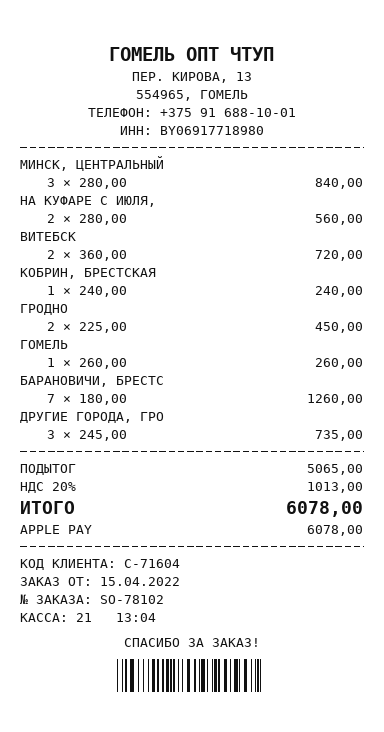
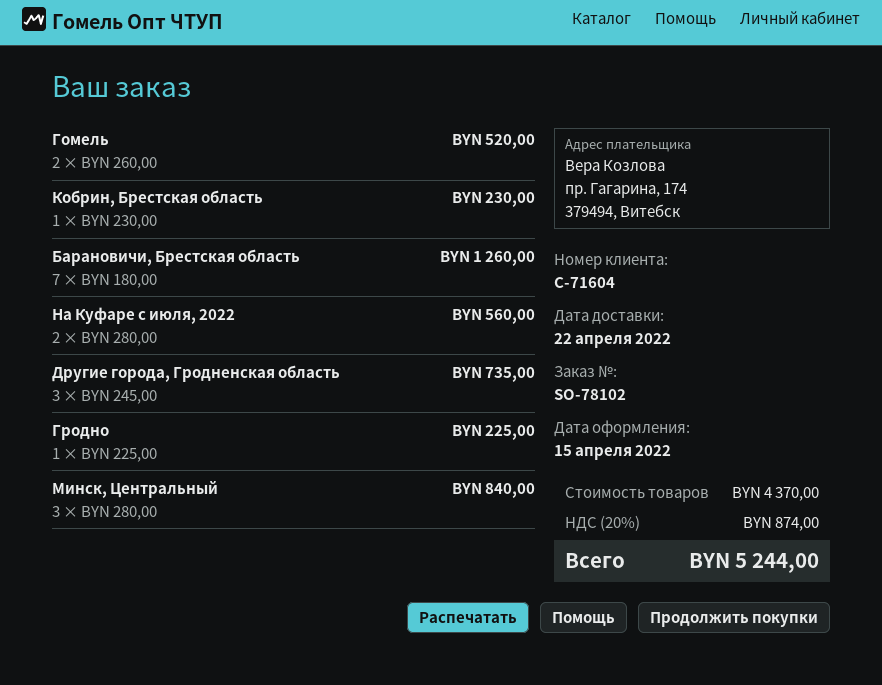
ВИТЕБСК: 2 x 360.00 = 720.00 -> none
КОБРИН, БРЕСТСКАЯ: 1 x 240.00 = 240.00 -> 1 x 230.00 = 230.00
ГРОДНО: 2 x 225.00 = 450.00 -> 1 x 225.00 = 225.00
ГОМЕЛЬ: 1 x 260.00 = 260.00 -> 2 x 260.00 = 520.00
subtotal: 5065.00 -> 4370.00
tax: 20% = 1013.00 -> 20% = 874.00
total: 6078.00 -> 5244.00

